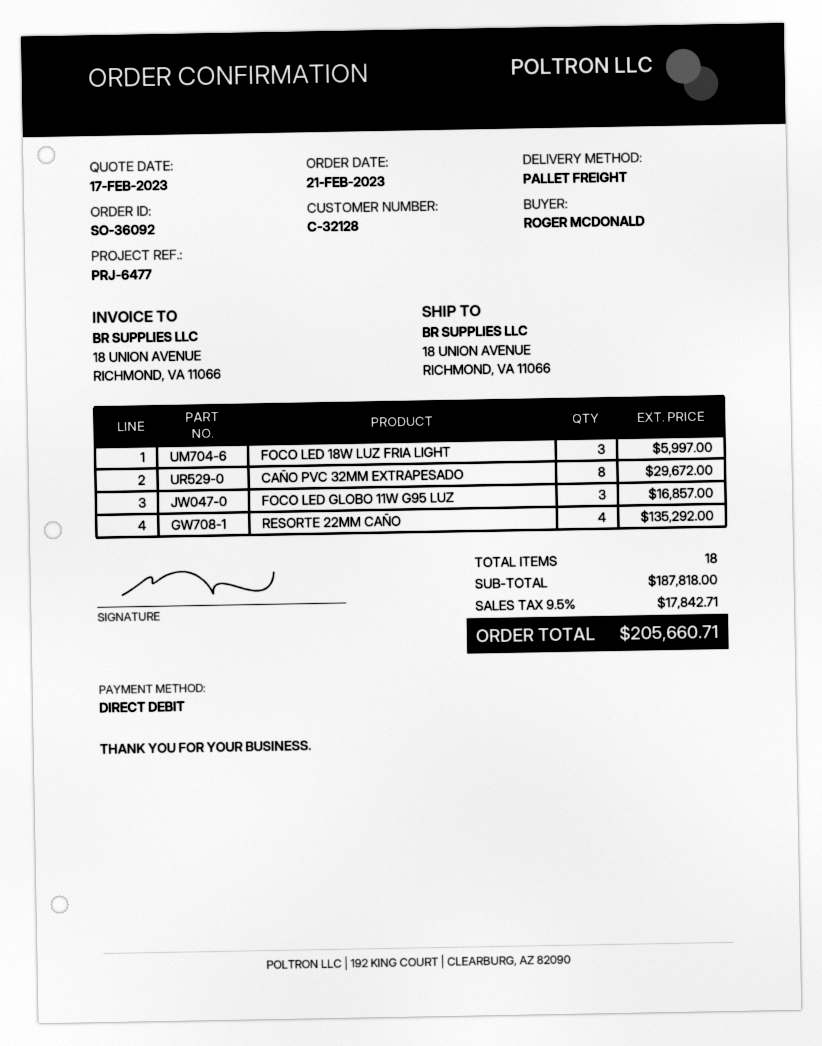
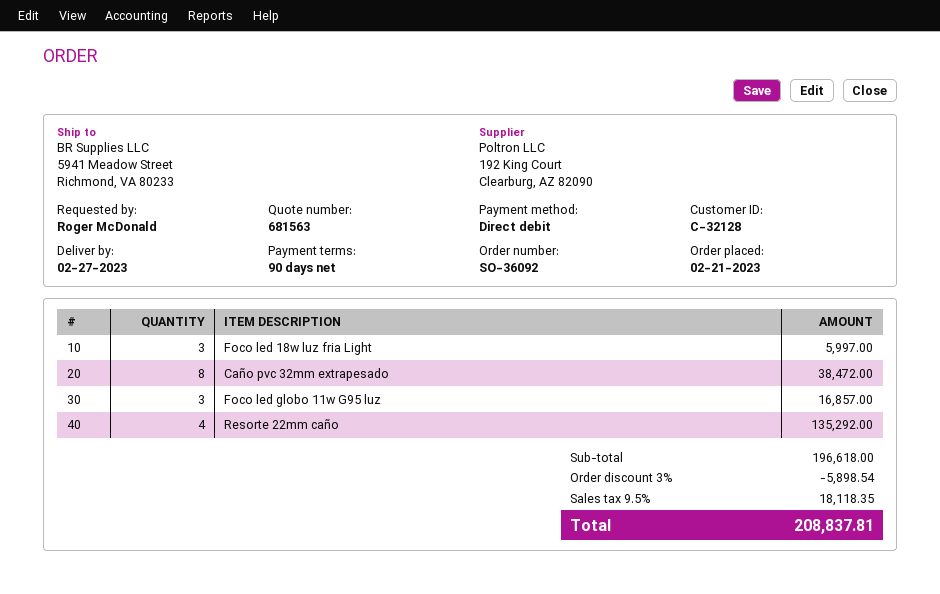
ship to: 18 UNION AVENUE, RICHMOND, VA 11066 -> 5941 Meadow Street, Richmond, VA 80233
CAÑO PVC 32MM EXTRAPESADO: 8 for 29672.00 -> 8 for 38472.00
subtotal: 187818.00 -> 196618.00
discount: none -> 3% = 5898.54
tax: 9.5% = 17842.71 -> 9.5% = 18118.35
total: 205660.71 -> 208837.81

